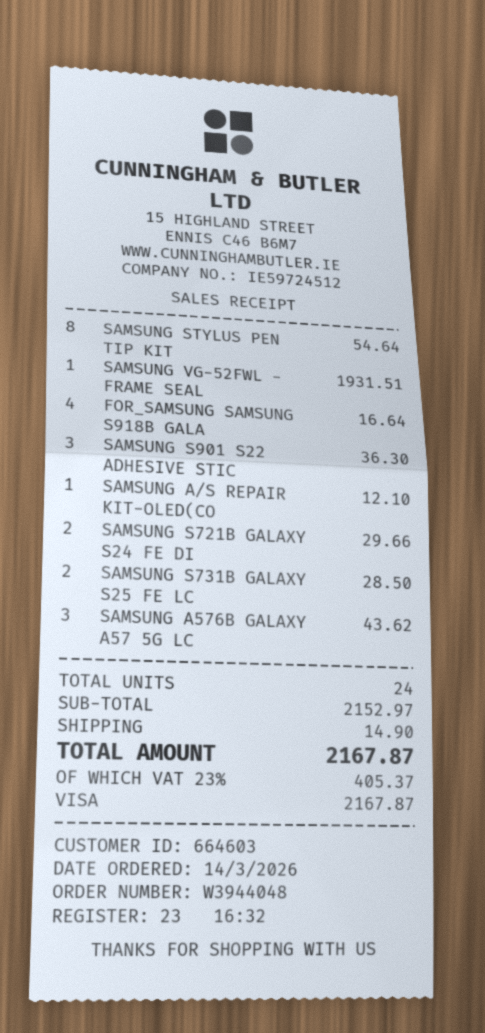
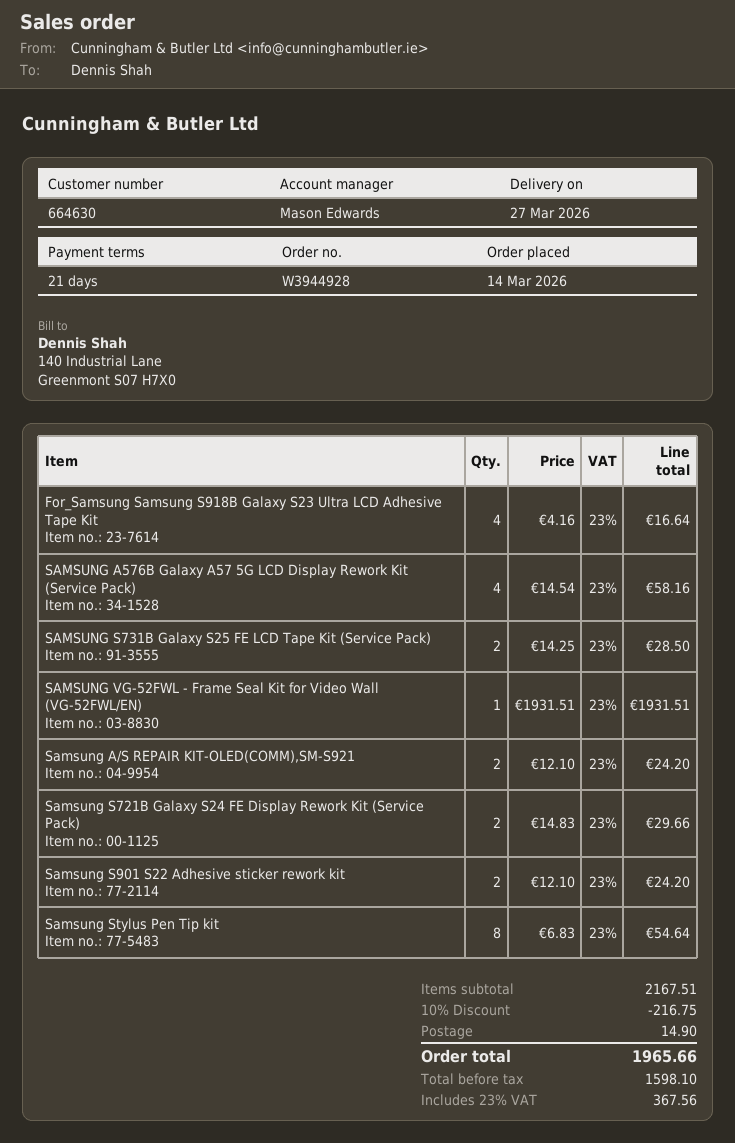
order number: W3944048 -> W3944928
customer number: 664603 -> 664630
SAMSUNG S901 S22 ADHESIVE STIC: 3 for 36.30 -> 2 for 24.20
SAMSUNG A/S REPAIR KIT-OLED(CO: 1 for 12.10 -> 2 for 24.20
SAMSUNG A576B GALAXY A57 5G LC: 3 for 43.62 -> 4 for 58.16
subtotal: 2152.97 -> 2167.51
discount: none -> 10% = 216.75
tax: 23% = 405.37 -> 23% = 367.56
total: 2167.87 -> 1965.66

